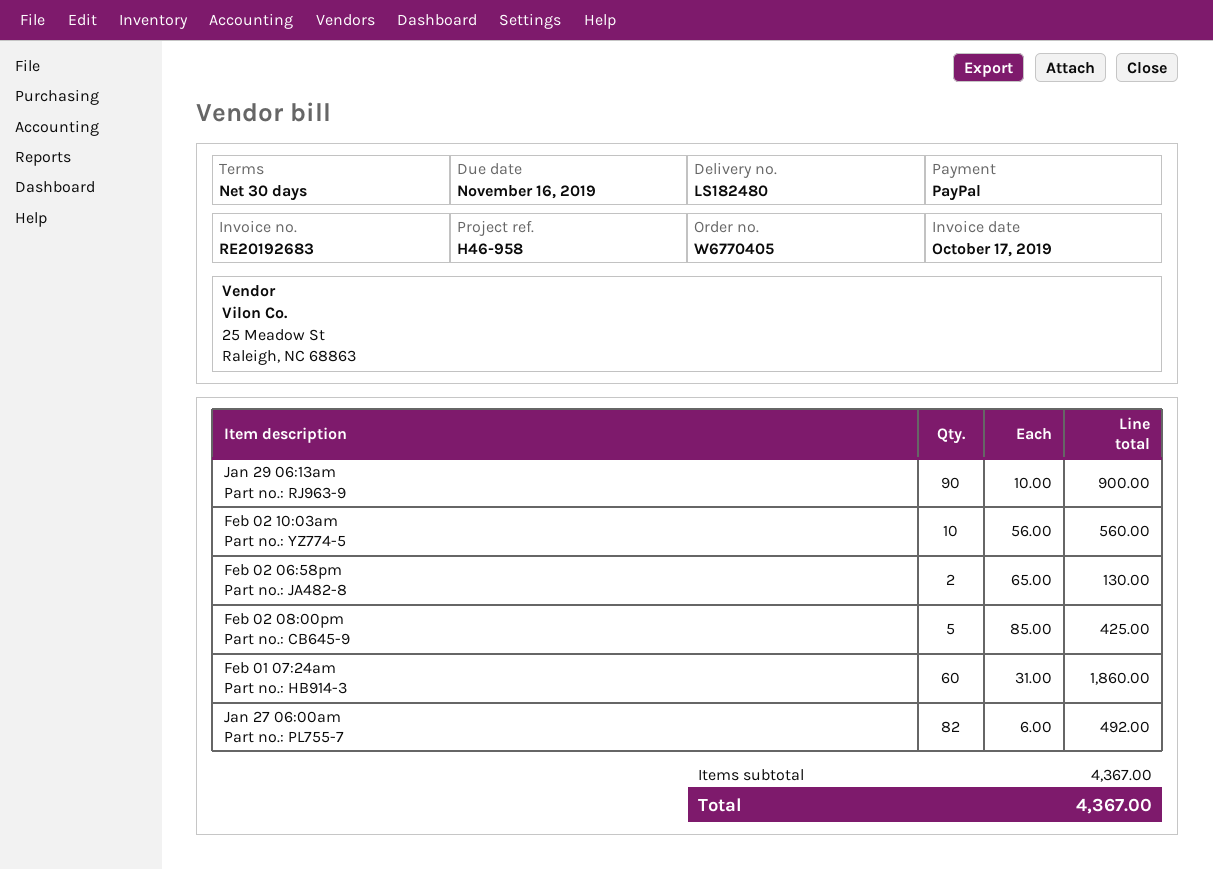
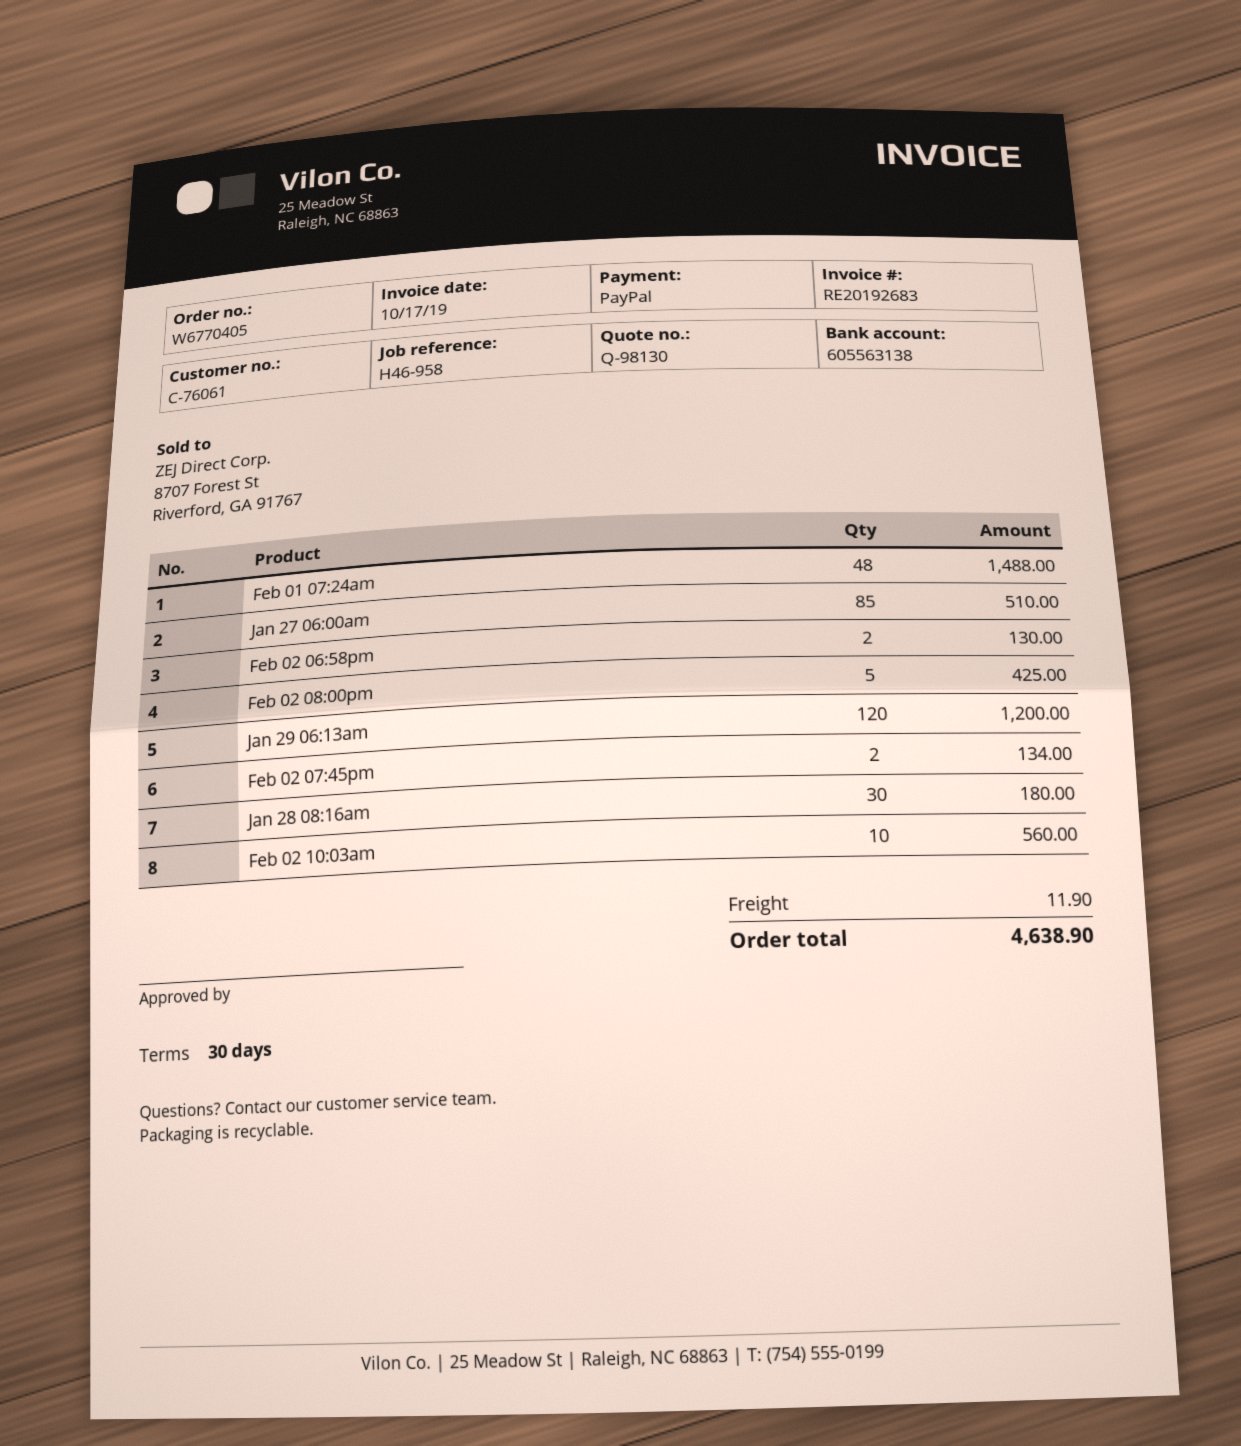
Jan 29 06:13am: 90 for 900.00 -> 120 for 1200.00
Feb 01 07:24am: 60 for 1860.00 -> 48 for 1488.00
Jan 27 06:00am: 82 for 492.00 -> 85 for 510.00
Feb 02 07:45pm: none -> 2 for 134.00
Jan 28 08:16am: none -> 30 for 180.00
shipping: none -> 11.90
total: 4367.00 -> 4638.90

